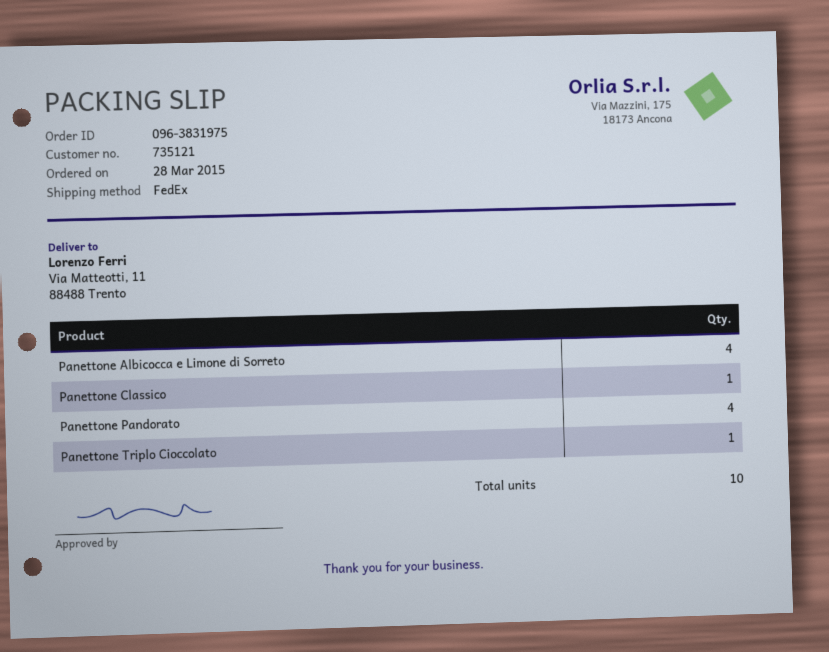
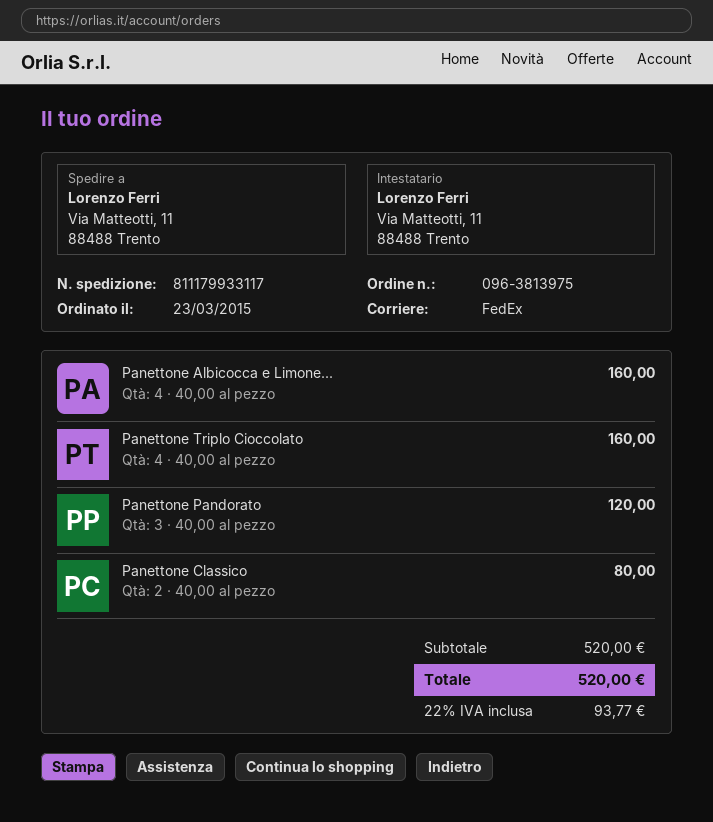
order number: 096-3831975 -> 096-3813975
order date: 2015-03-28 -> 2015-03-23
Panettone Classico: 1 -> 2
Panettone Pandorato: 4 -> 3
Panettone Triplo Cioccolato: 1 -> 4

